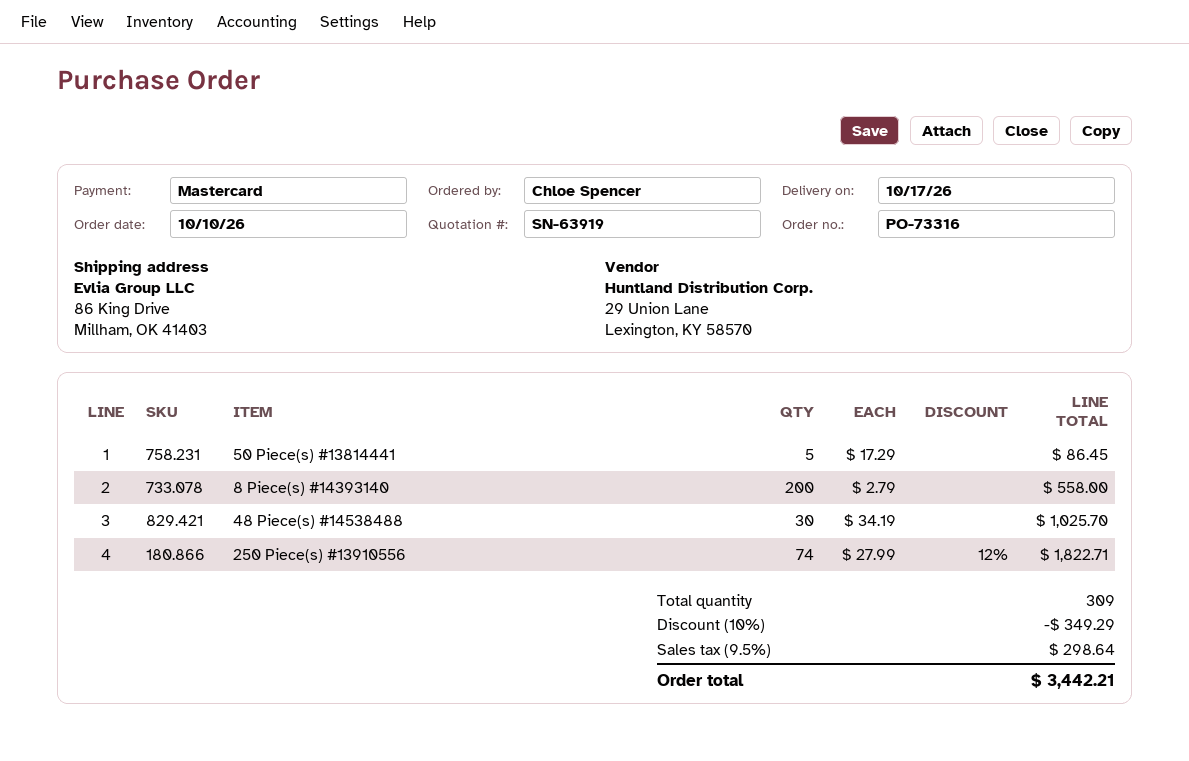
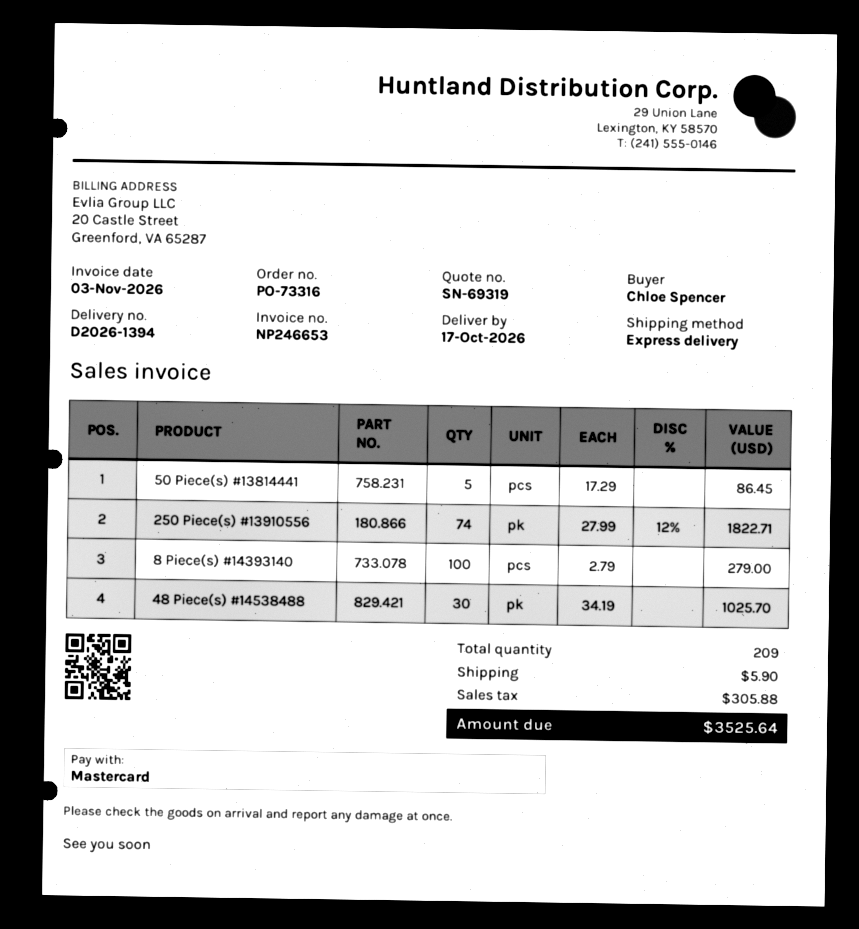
quote number: SN-63919 -> SN-69319
8 Piece(s) #14393140: 200 x 2.79 = 558.00 -> 100 x 2.79 = 279.00
total quantity: 309 -> 209
discount: 10% = 349.29 -> none
shipping: none -> 5.90
tax: 298.64 -> 305.88
total: 3442.21 -> 3525.64

